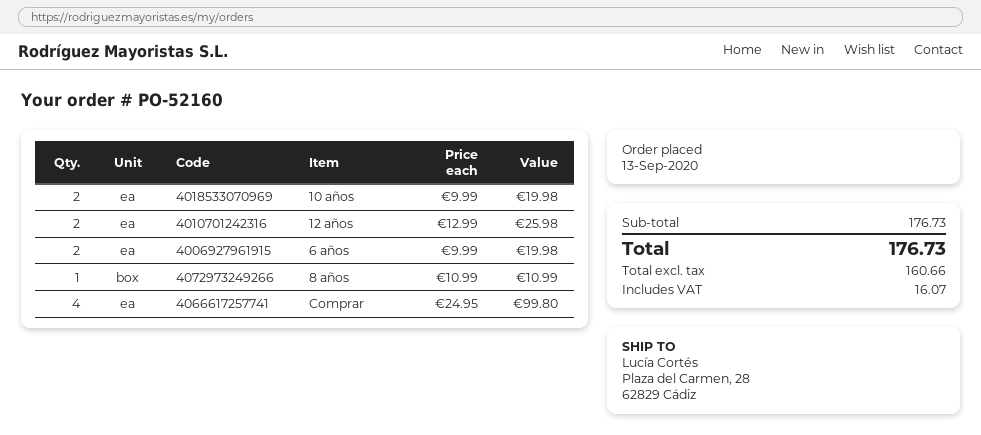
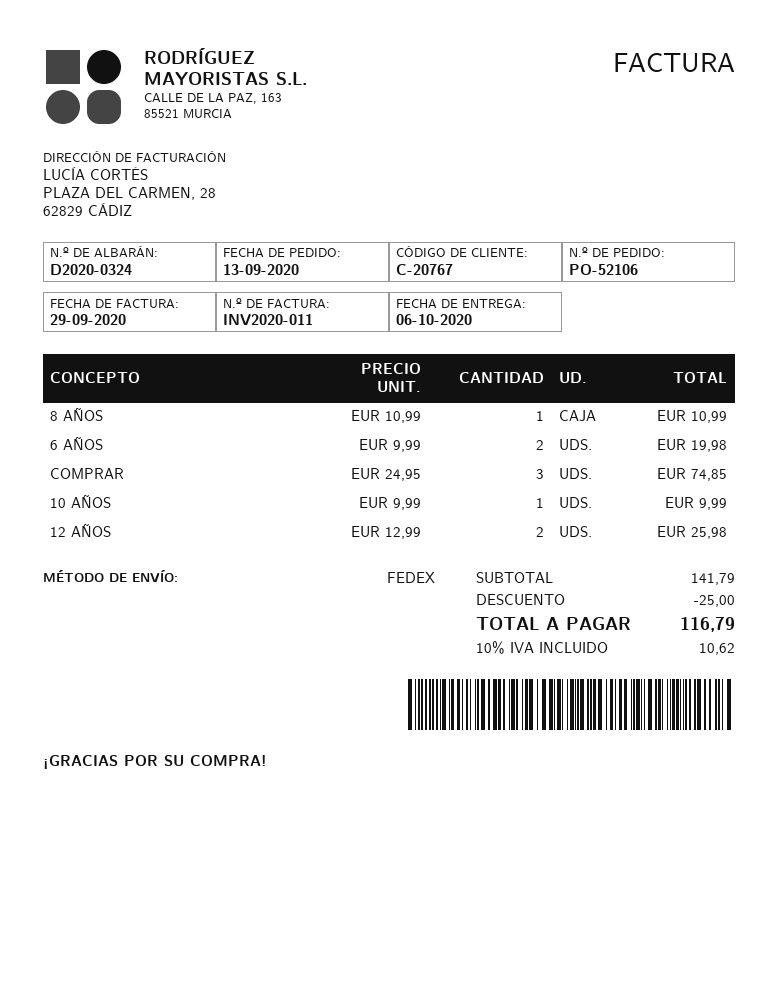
order number: PO-52160 -> PO-52106
10 años: 2 x 9.99 = 19.98 -> 1 x 9.99 = 9.99
Comprar: 4 x 24.95 = 99.80 -> 3 x 24.95 = 74.85
subtotal: 176.73 -> 141.79
discount: none -> 25.00
tax: 16.07 -> 10.62
total: 176.73 -> 116.79

